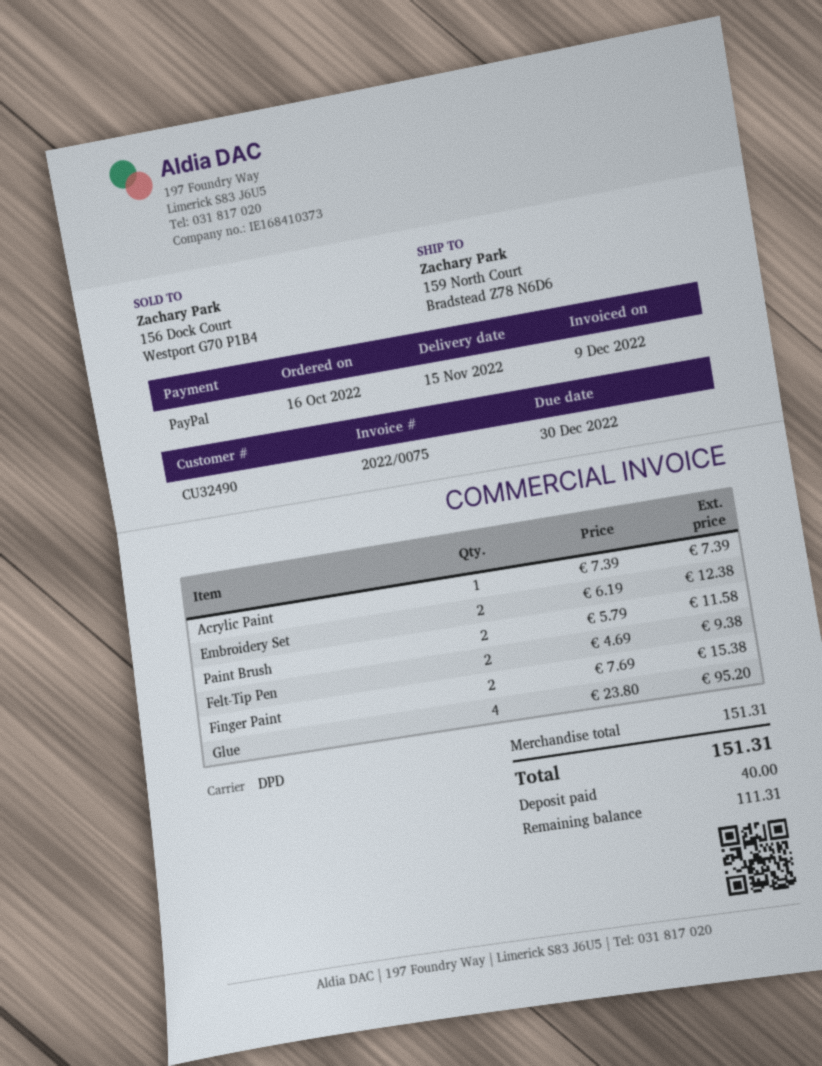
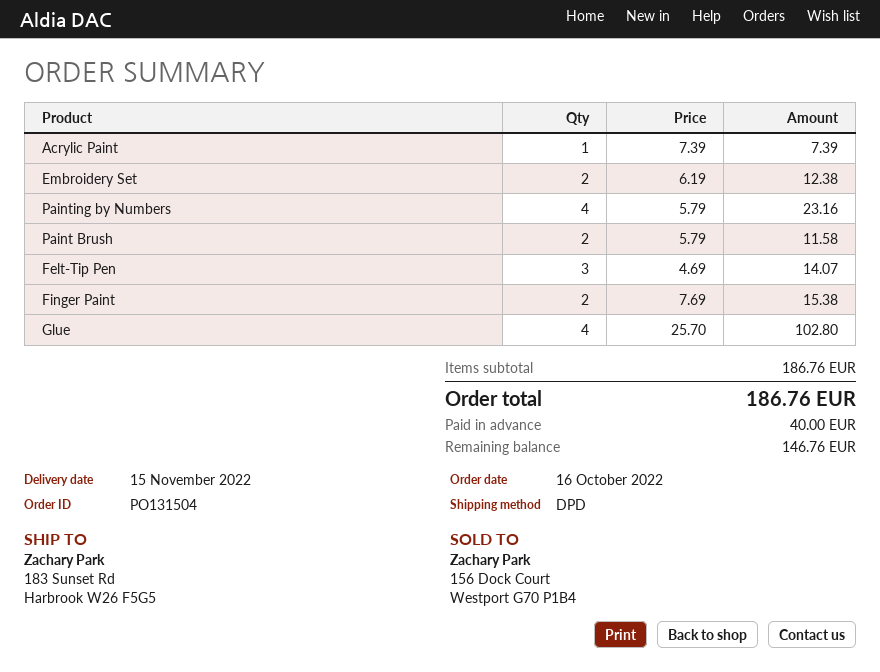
ship to: 159 North Court, Bradstead Z78 N6D6 -> 183 Sunset Rd, Harbrook W26 F5G5
Felt-Tip Pen: 2 x 4.69 = 9.38 -> 3 x 4.69 = 14.07
Glue: 4 x 23.80 = 95.20 -> 4 x 25.70 = 102.80
Painting by Numbers: none -> 4 x 5.79 = 23.16
subtotal: 151.31 -> 186.76
total: 151.31 -> 186.76
balance: 111.31 -> 146.76

